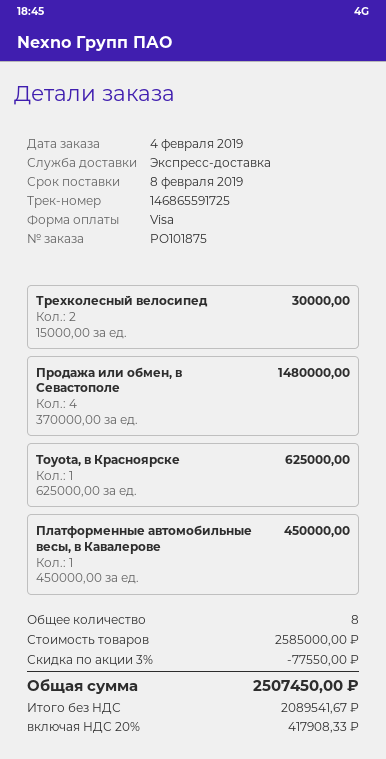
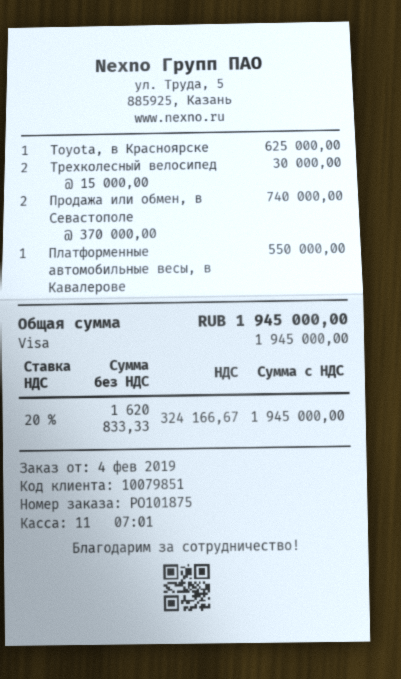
Продажа или обмен, в Севастополе: 4 x 370000.00 = 1480000.00 -> 2 x 370000.00 = 740000.00
Платформенные автомобильные весы, в Кавалерове: 1 x 450000.00 = 450000.00 -> 1 x 550000.00 = 550000.00
discount: 3% = 77550.00 -> none
net: 2089541.67 -> 1620833.33
tax: 20% = 417908.33 -> 20% = 324166.67
total: 2507450.00 -> 1945000.00

